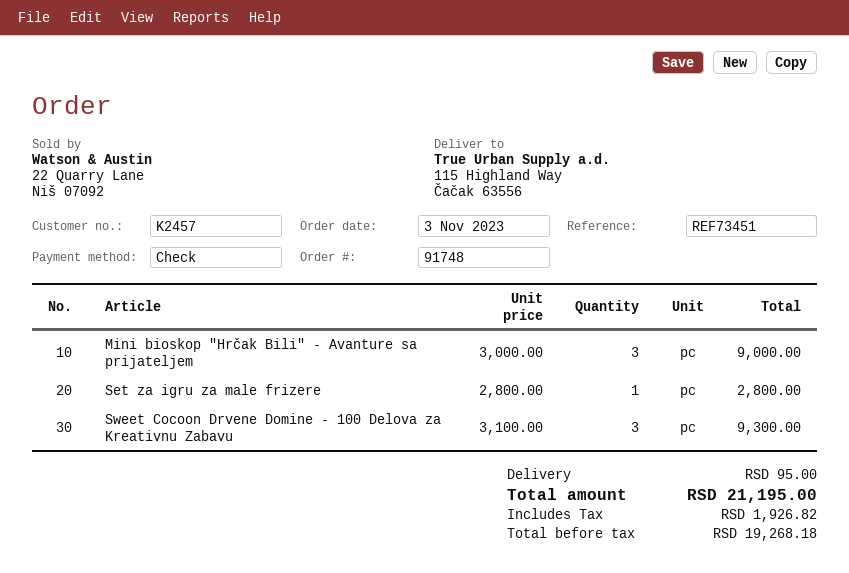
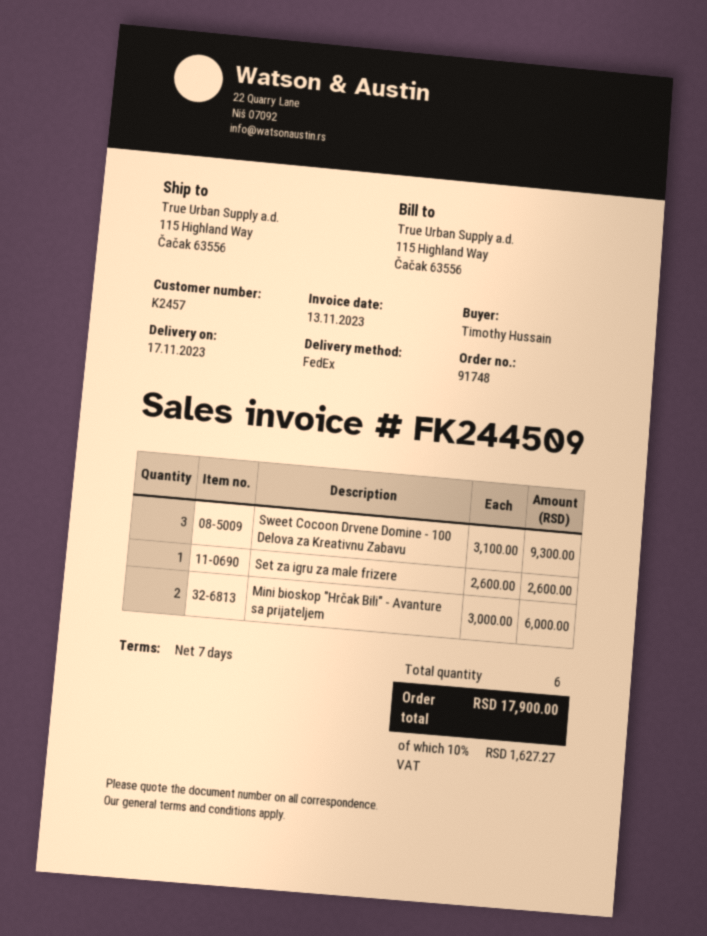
Mini bioskop "Hrčak Bili" - Avanture sa prijateljem: 3 x 3000.00 = 9000.00 -> 2 x 3000.00 = 6000.00
Set za igru za male frizere: 1 x 2800.00 = 2800.00 -> 1 x 2600.00 = 2600.00
shipping: 95.00 -> none
tax: 1926.82 -> 1627.27
total: 21195.00 -> 17900.00

